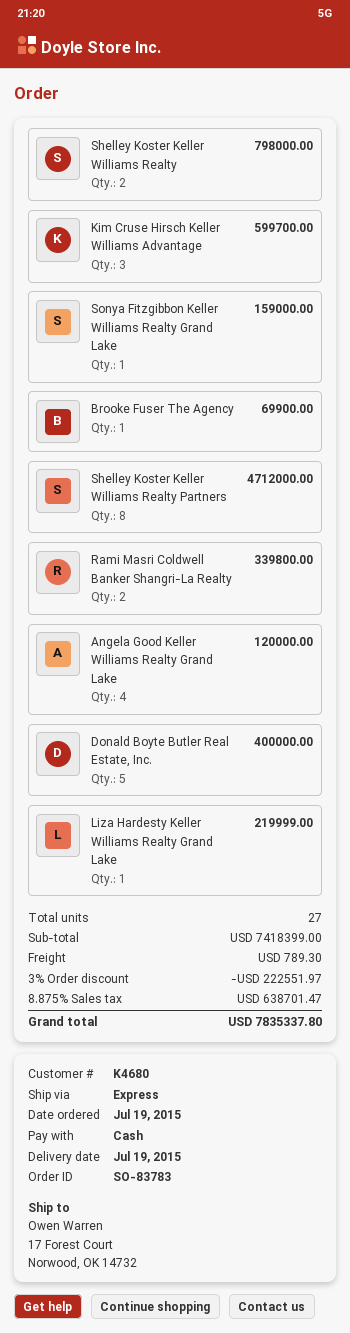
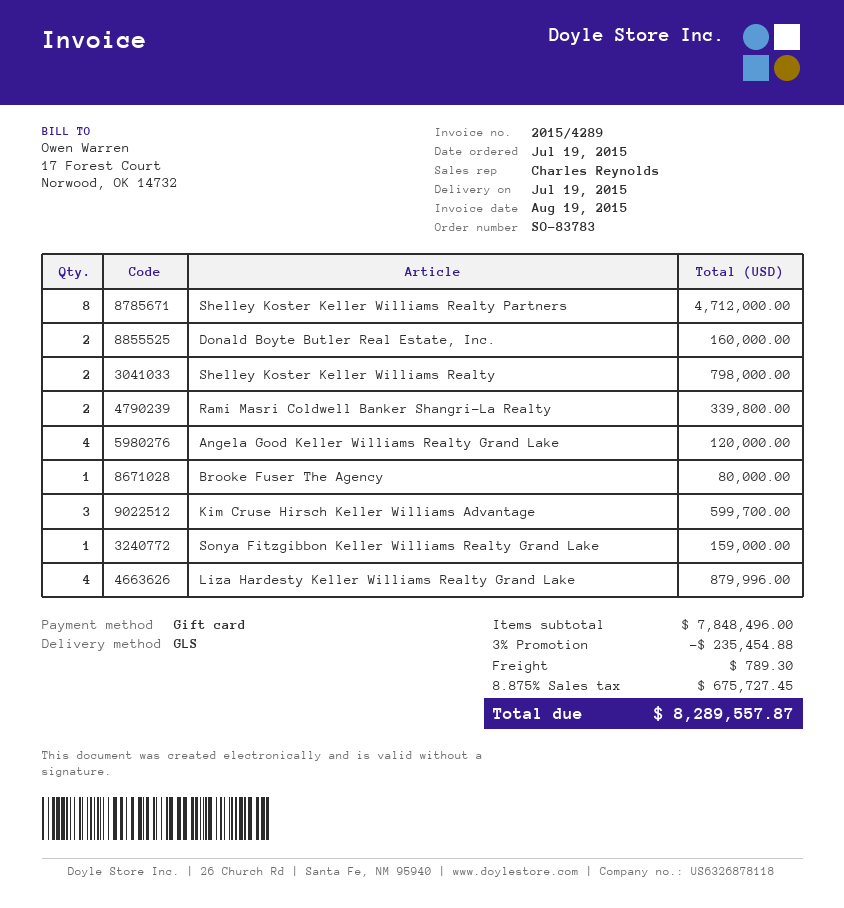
payment method: cash -> gift card
shipping method: express -> GLS
Brooke Fuser The Agency: 1 for 69900.00 -> 1 for 80000.00
Donald Boyte Butler Real Estate, Inc.: 5 for 400000.00 -> 2 for 160000.00
Liza Hardesty Keller Williams Realty Grand Lake: 1 for 219999.00 -> 4 for 879996.00
subtotal: 7418399.00 -> 7848496.00
discount: 3% = 222551.97 -> 3% = 235454.88
tax: 8.875% = 638701.47 -> 8.875% = 675727.45
total: 7835337.80 -> 8289557.87

